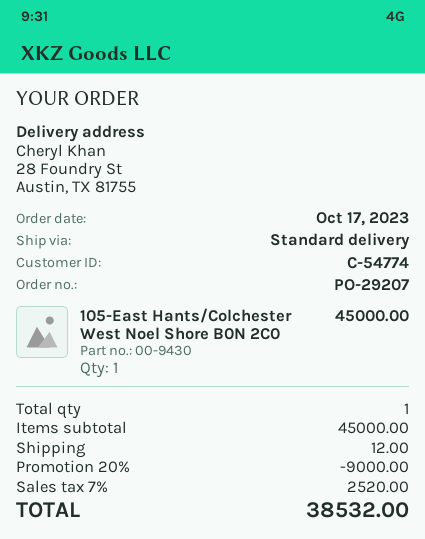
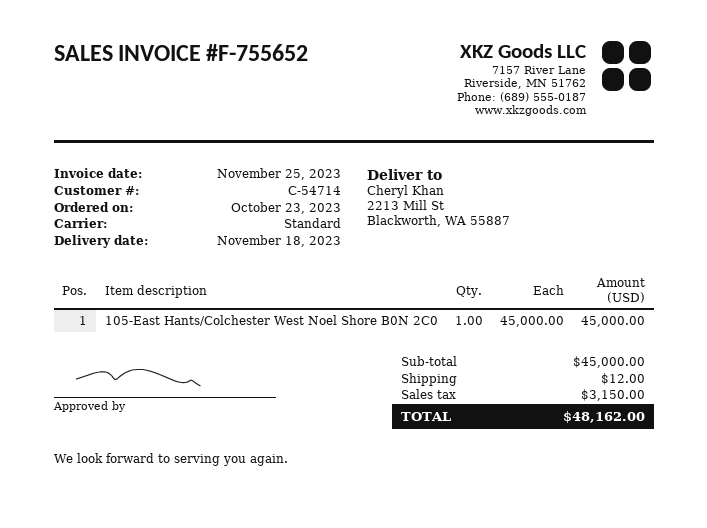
order date: 2023-10-17 -> 2023-10-23
customer number: C-54774 -> C-54714
ship to: 28 Foundry St, Austin, TX 81755 -> 2213 Mill St, Blackworth, WA 55887
discount: 20% = 9000.00 -> none
tax: 2520.00 -> 3150.00
total: 38532.00 -> 48162.00

